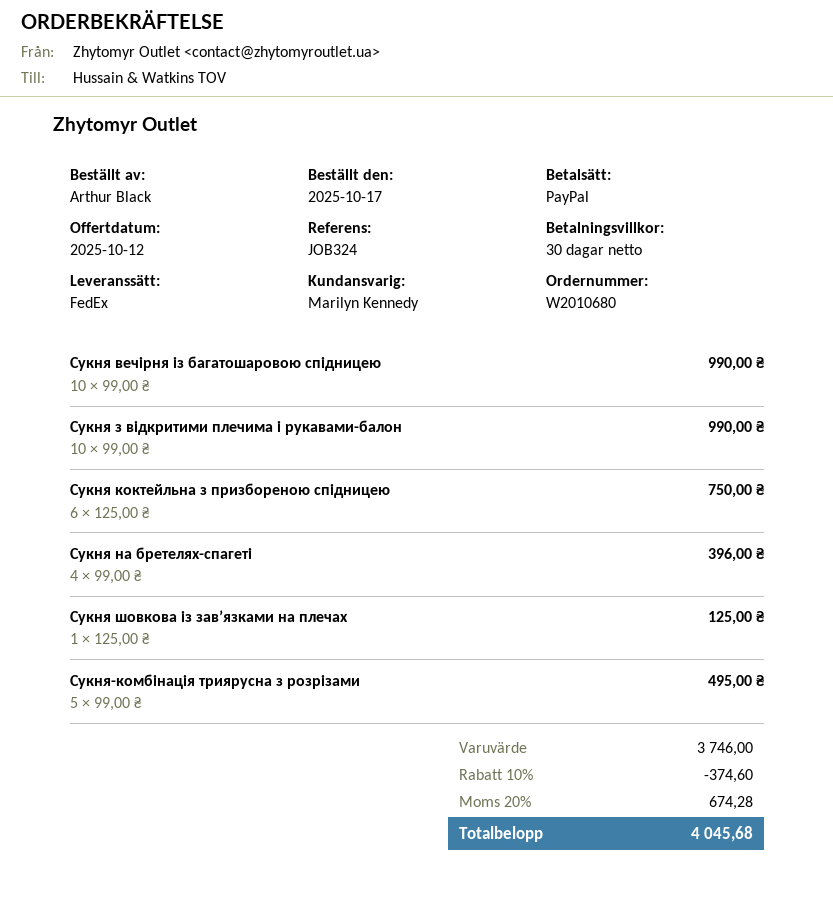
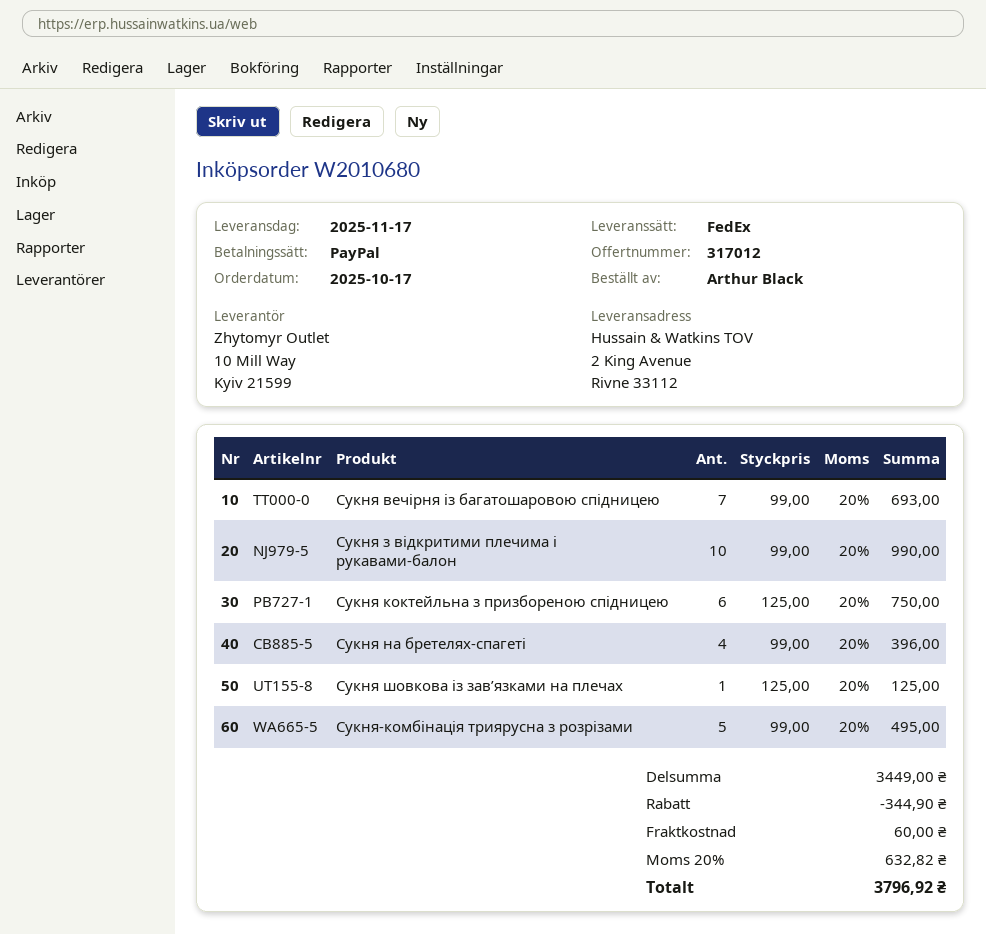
Сукня вечірня із багатошаровою спідницею: 10 x 99.00 = 990.00 -> 7 x 99.00 = 693.00
subtotal: 3746.00 -> 3449.00
discount: 374.60 -> 344.90
shipping: none -> 60.00
tax: 20% = 674.28 -> 20% = 632.82
total: 4045.68 -> 3796.92

